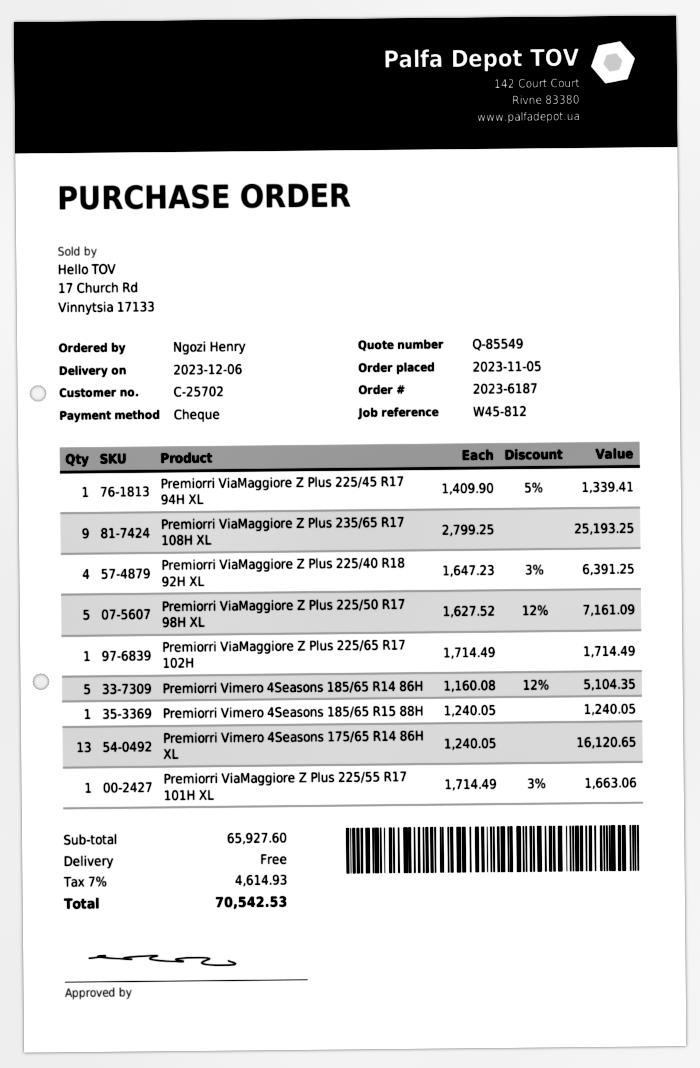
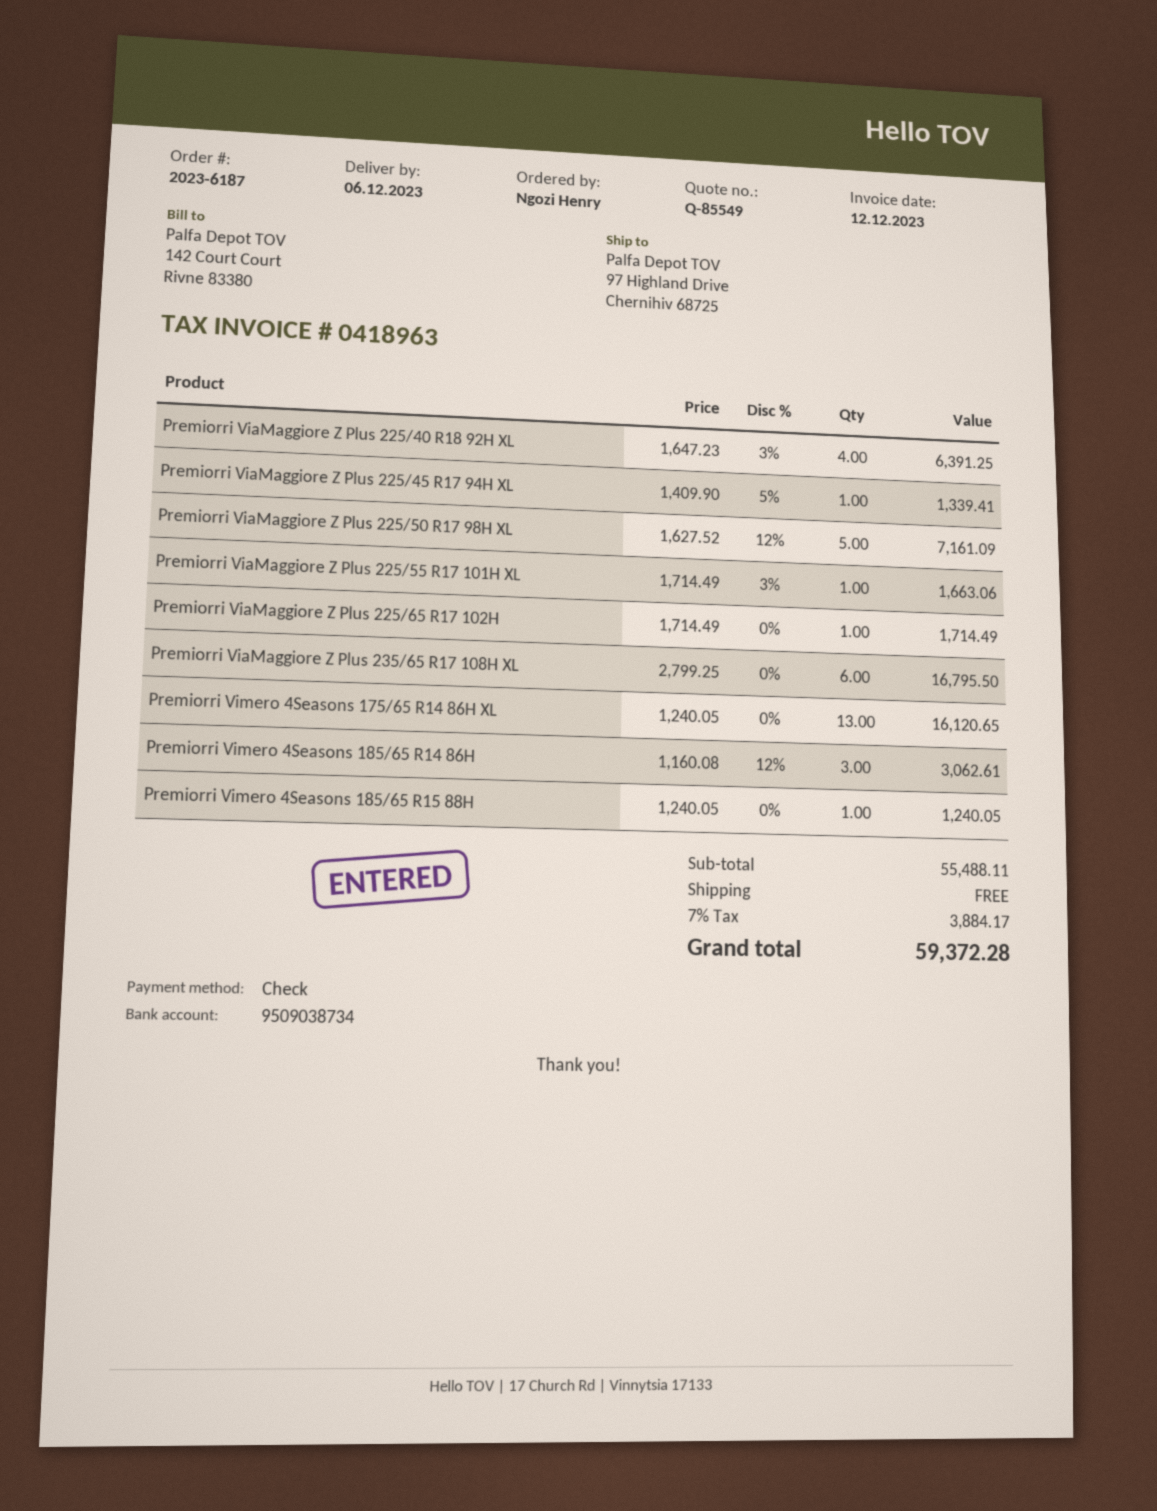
Premiorri ViaMaggiore Z Plus 235/65 R17 108H XL: 9 x 2799.25 = 25193.25 -> 6 x 2799.25 = 16795.50
Premiorri Vimero 4Seasons 185/65 R14 86H: 5 x 1160.08 - 12% = 5104.35 -> 3 x 1160.08 - 12% = 3062.61
subtotal: 65927.60 -> 55488.11
tax: 7% = 4614.93 -> 7% = 3884.17
total: 70542.53 -> 59372.28

